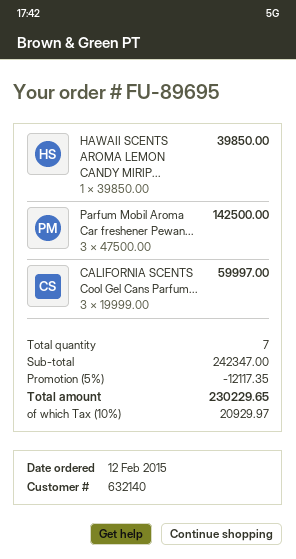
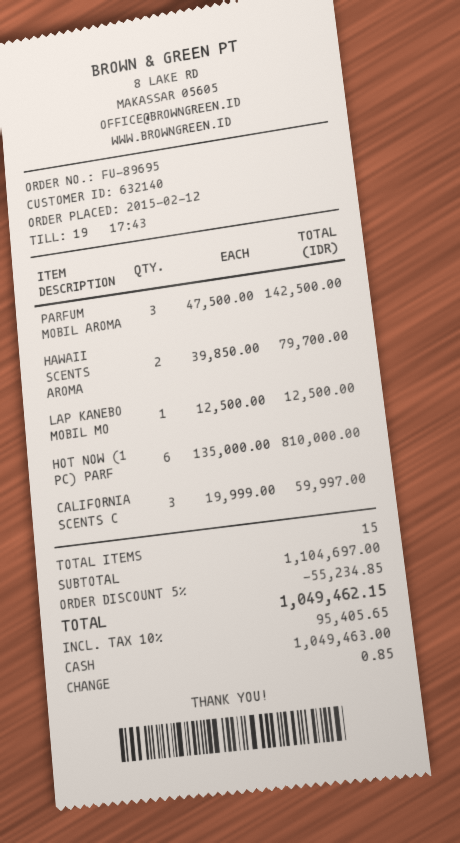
HAWAII SCENTS AROMA LEMON CANDY MIRIP...: 1 x 39850.00 = 39850.00 -> 2 x 39850.00 = 79700.00
LAP KANEBO MOBIL MO: none -> 1 x 12500.00 = 12500.00
HOT NOW (1 PC) PARF: none -> 6 x 135000.00 = 810000.00
total quantity: 7 -> 15
subtotal: 242347.00 -> 1104697.00
discount: 5% = 12117.35 -> 5% = 55234.85
tax: 10% = 20929.97 -> 10% = 95405.65
total: 230229.65 -> 1049462.15

